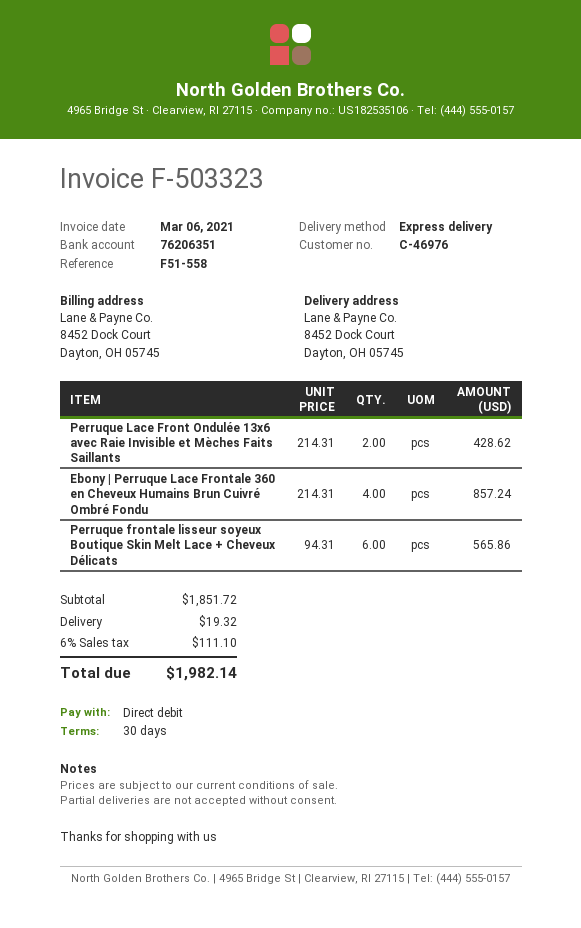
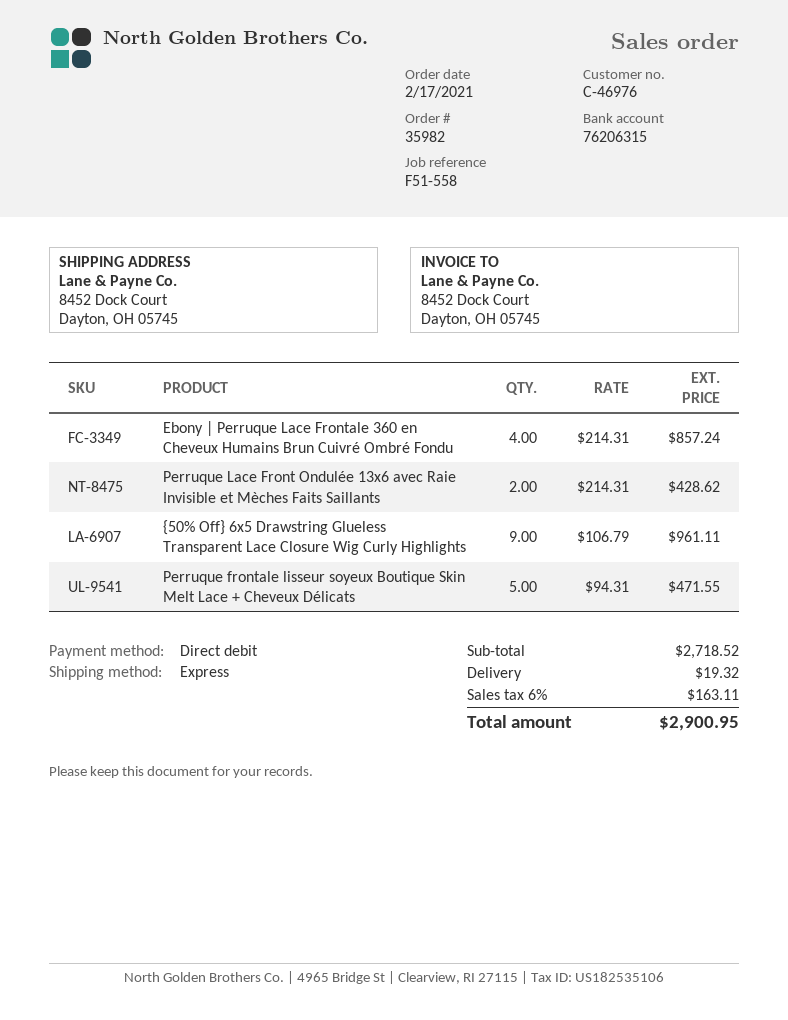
bank account: 76206351 -> 76206315
Perruque frontale lisseur soyeux Boutique Skin Melt Lace + Cheveux Délicats: 6 x 94.31 = 565.86 -> 5 x 94.31 = 471.55
{50% Off} 6x5 Drawstring Glueless Transparent Lace Closure Wig Curly Highlights: none -> 9 x 106.79 = 961.11
subtotal: 1851.72 -> 2718.52
tax: 6% = 111.10 -> 6% = 163.11
total: 1982.14 -> 2900.95

